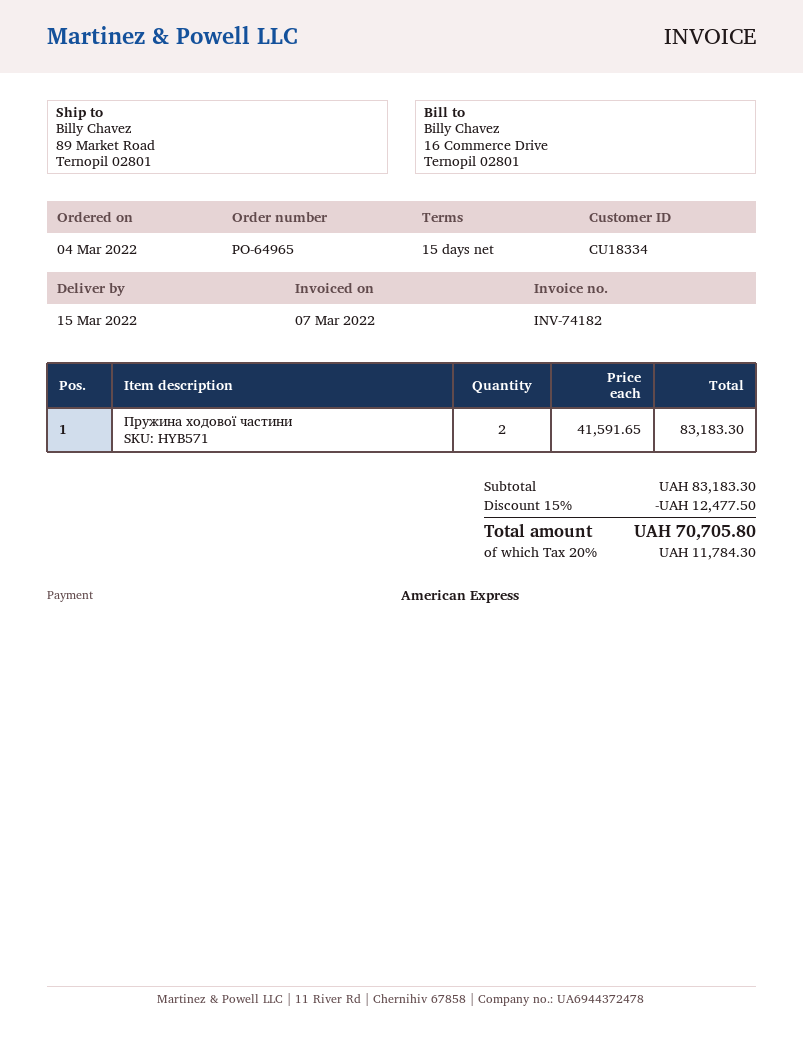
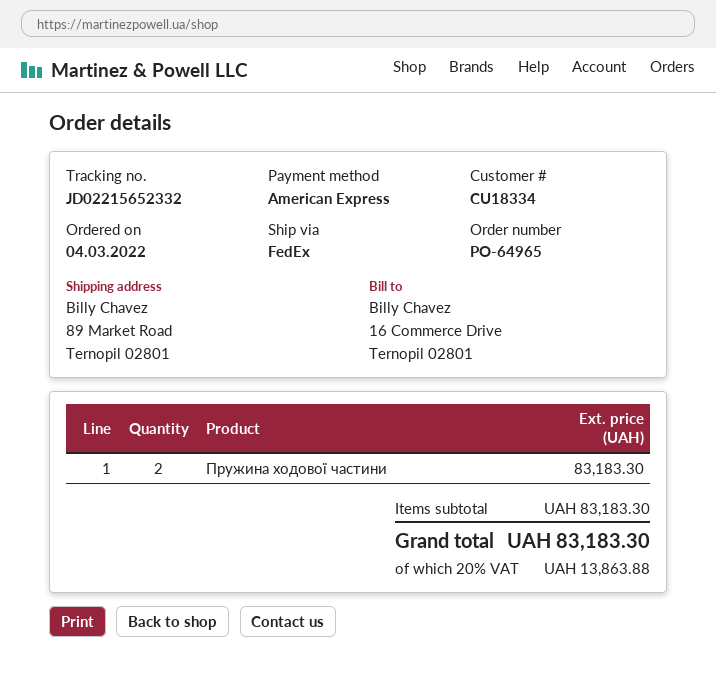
discount: 15% = 12477.50 -> none
tax: 20% = 11784.30 -> 20% = 13863.88
total: 70705.80 -> 83183.30

